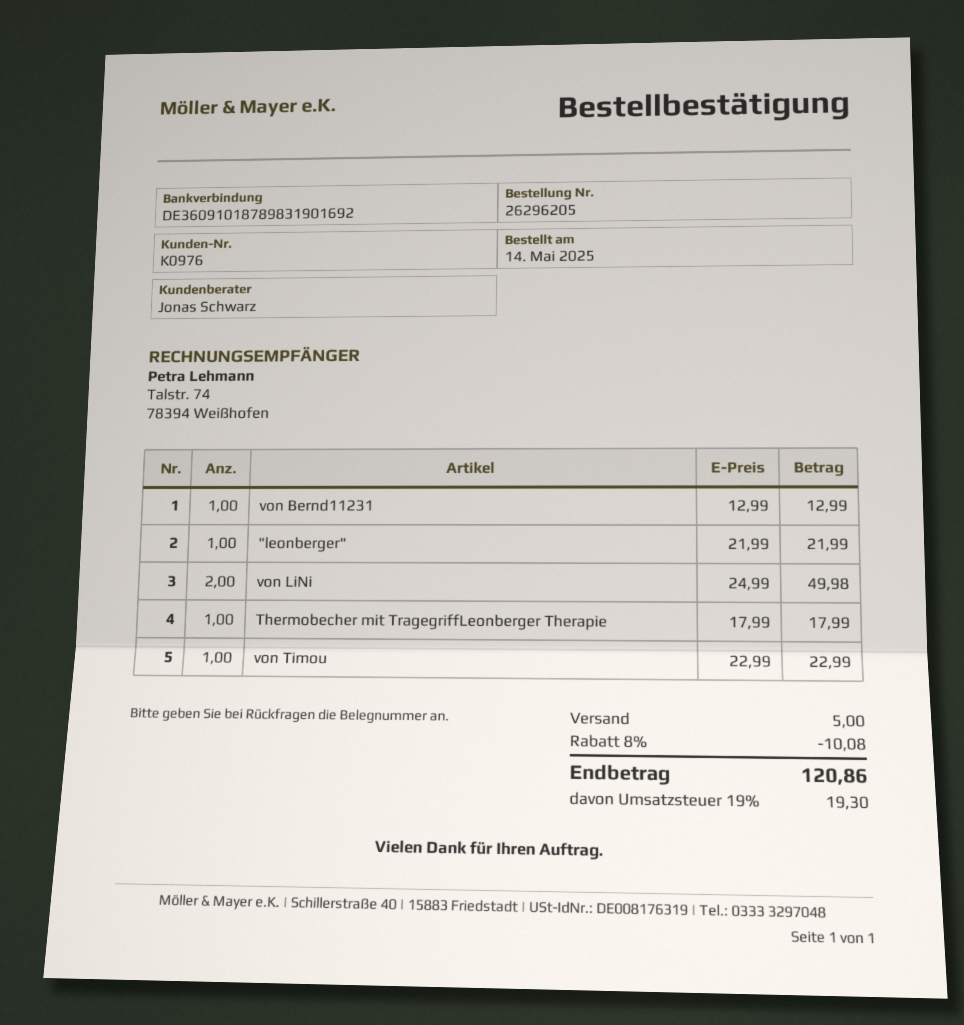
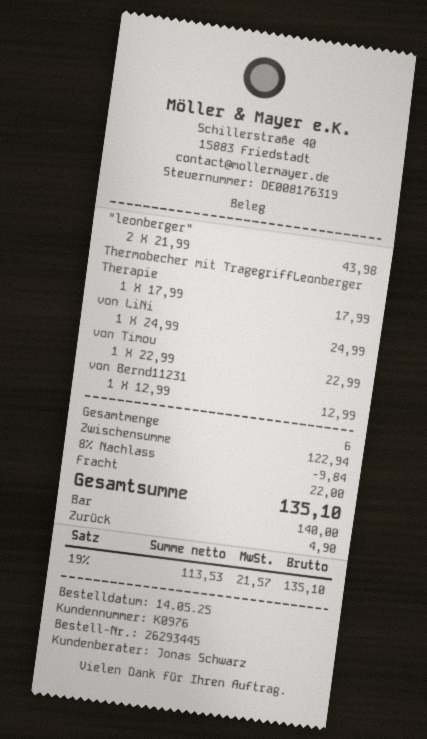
order number: 26296205 -> 26293445
"leonberger": 1 x 21.99 = 21.99 -> 2 x 21.99 = 43.98
von LiNi: 2 x 24.99 = 49.98 -> 1 x 24.99 = 24.99
discount: 8% = 10.08 -> 8% = 9.84
shipping: 5.00 -> 22.00
tax: 19% = 19.30 -> 19% = 21.57
total: 120.86 -> 135.10

